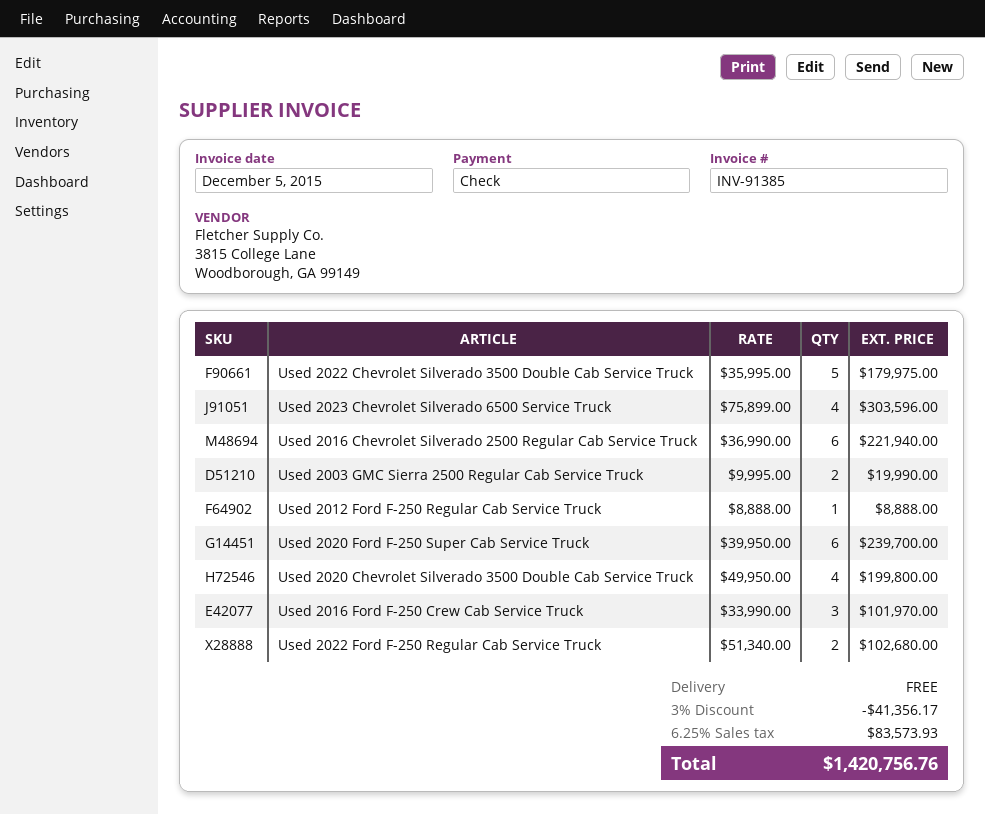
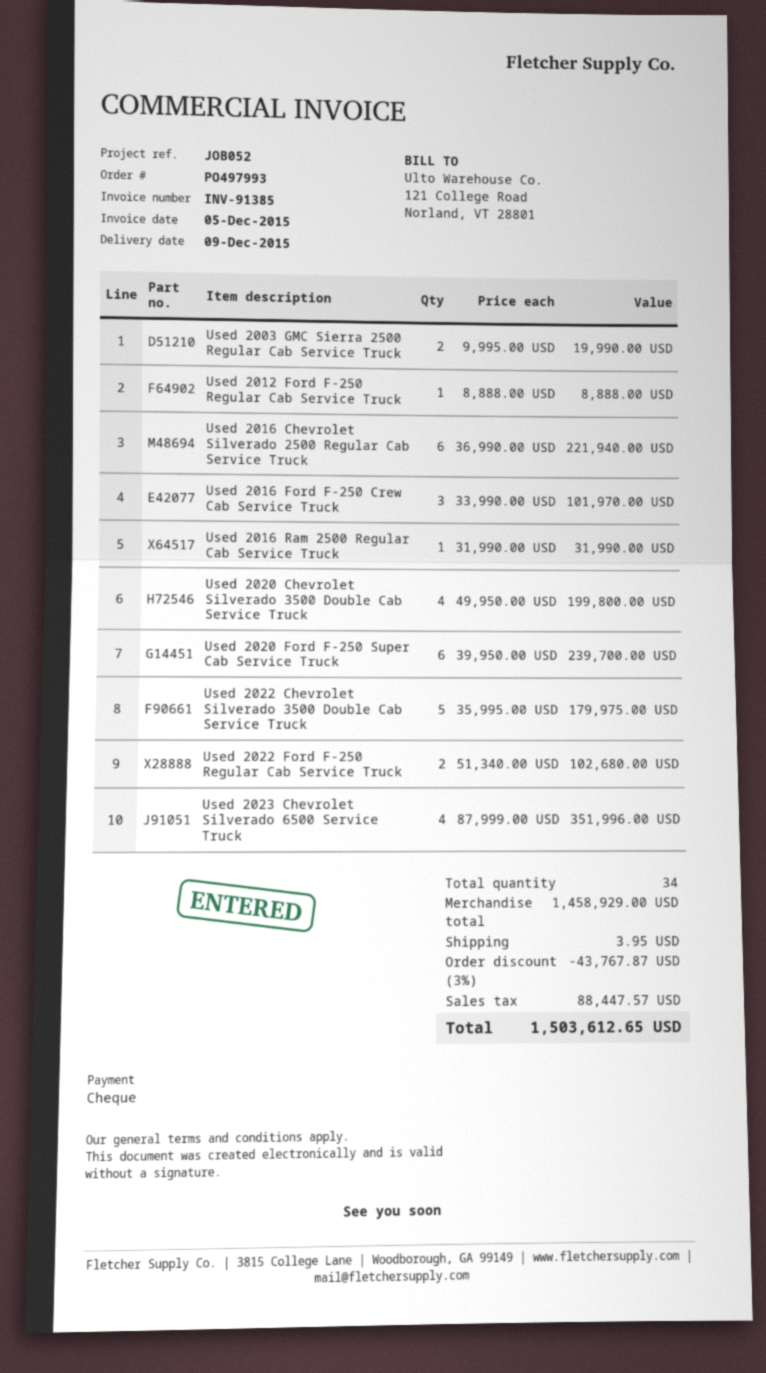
Used 2023 Chevrolet Silverado 6500 Service Truck: 4 x 75899.00 = 303596.00 -> 4 x 87999.00 = 351996.00
Used 2016 Ram 2500 Regular Cab Service Truck: none -> 1 x 31990.00 = 31990.00
discount: 3% = 41356.17 -> 3% = 43767.87
shipping: 0.00 -> 3.95
tax: 83573.93 -> 88447.57
total: 1420756.76 -> 1503612.65

